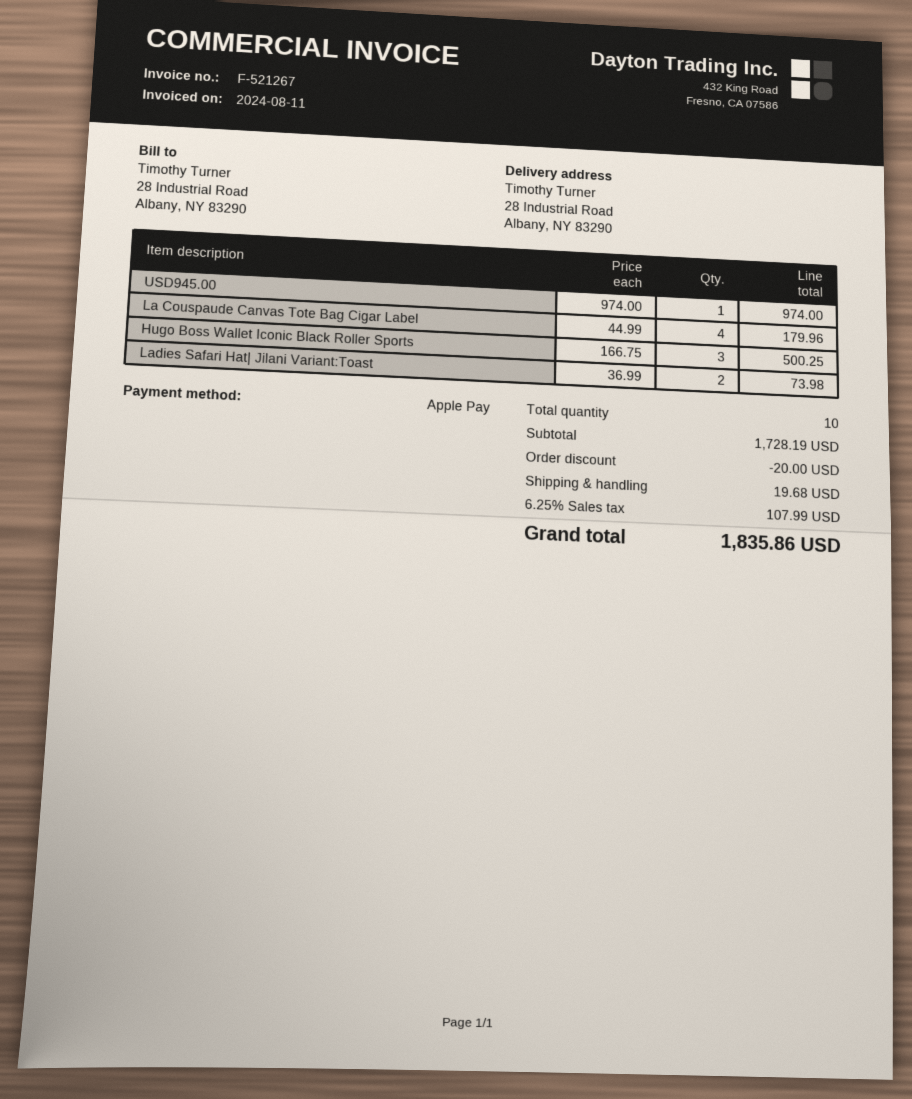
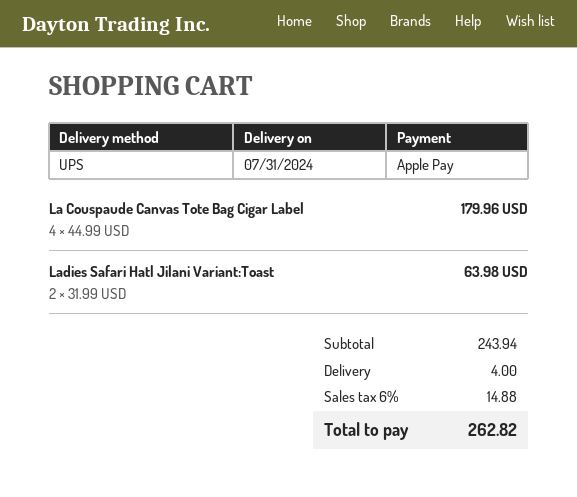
USD945.00: 1 x 974.00 = 974.00 -> none
Hugo Boss Wallet Iconic Black Roller Sports: 3 x 166.75 = 500.25 -> none
Ladies Safari Hat| Jilani Variant:Toast: 2 x 36.99 = 73.98 -> 2 x 31.99 = 63.98
subtotal: 1728.19 -> 243.94
discount: 20.00 -> none
shipping: 19.68 -> 4.00
tax: 6.25% = 107.99 -> 6% = 14.88
total: 1835.86 -> 262.82

